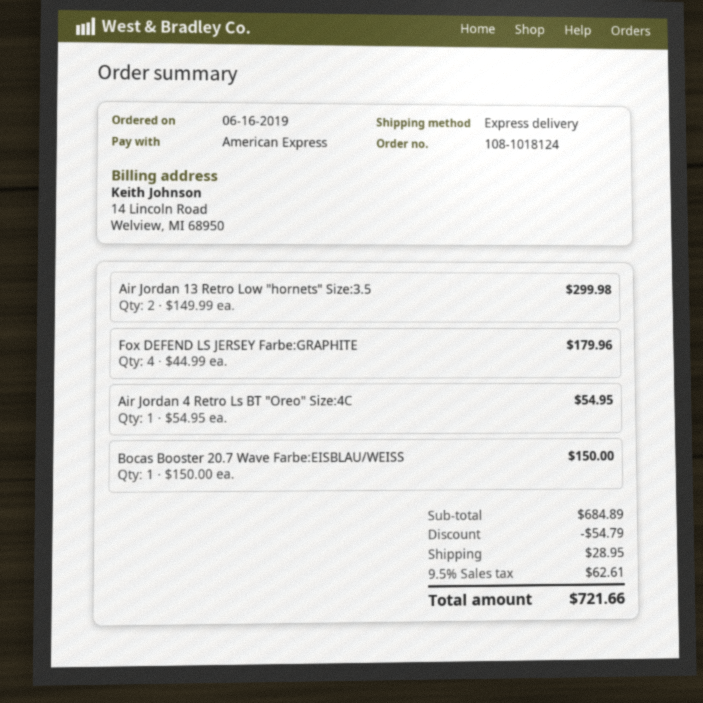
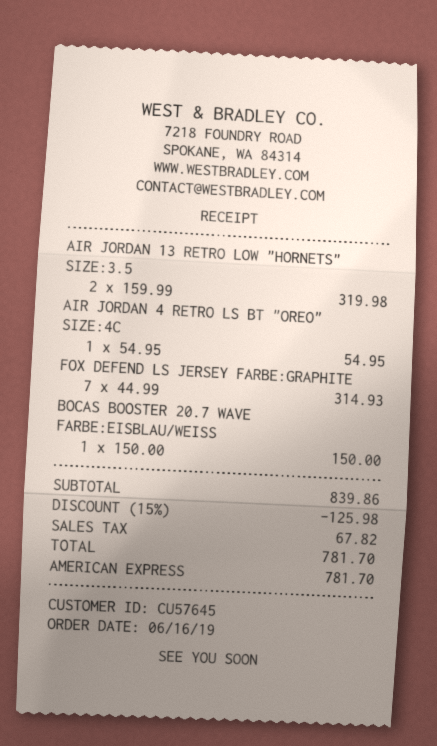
Air Jordan 13 Retro Low "hornets" Size:3.5: 2 x 149.99 = 299.98 -> 2 x 159.99 = 319.98
Fox DEFEND LS JERSEY Farbe:GRAPHITE: 4 x 44.99 = 179.96 -> 7 x 44.99 = 314.93
subtotal: 684.89 -> 839.86
discount: 54.79 -> 125.98
shipping: 28.95 -> none
tax: 62.61 -> 67.82
total: 721.66 -> 781.70

